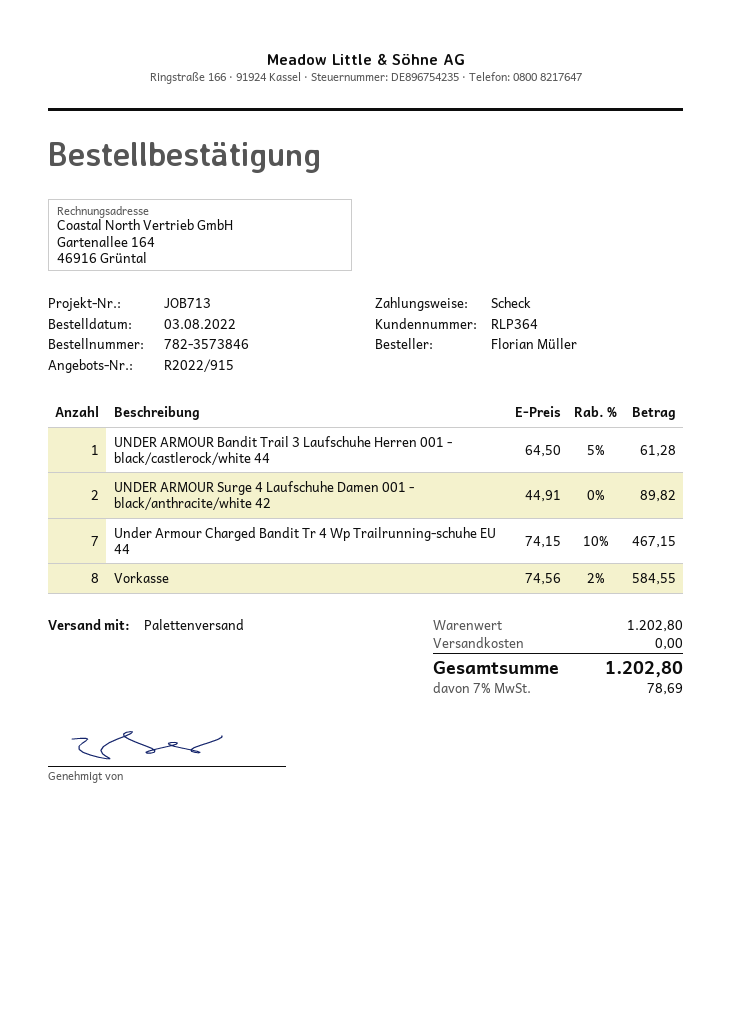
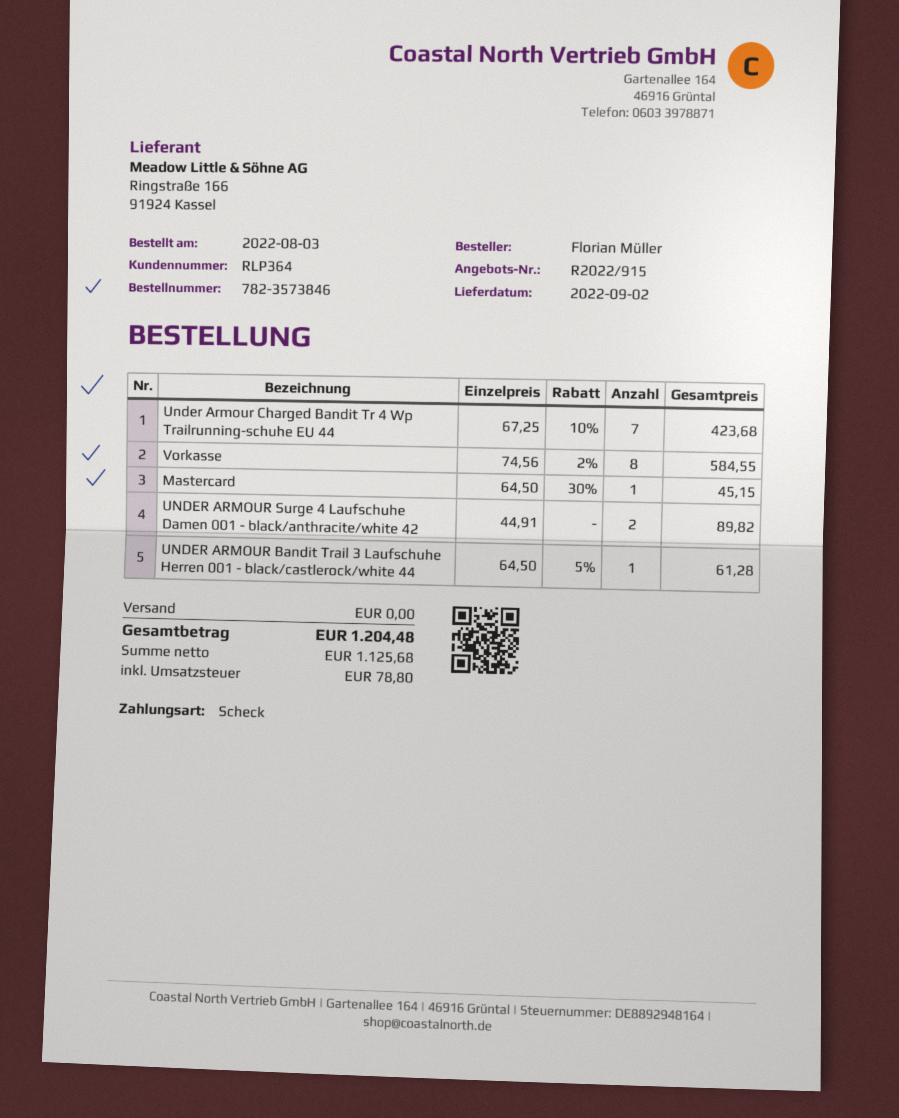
Under Armour Charged Bandit Tr 4 Wp Trailrunning-schuhe EU 44: 7 x 74.15 - 10% = 467.15 -> 7 x 67.25 - 10% = 423.68
Mastercard: none -> 1 x 64.50 - 30% = 45.15
tax: 78.69 -> 78.80
total: 1202.80 -> 1204.48

